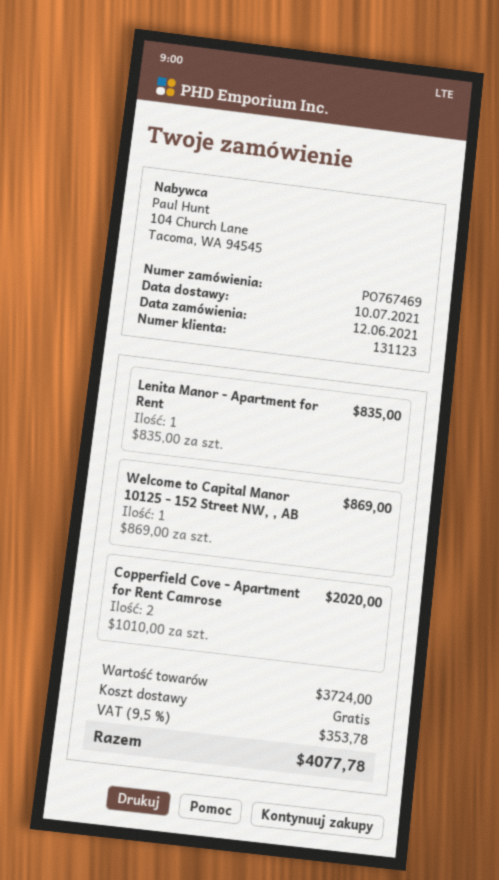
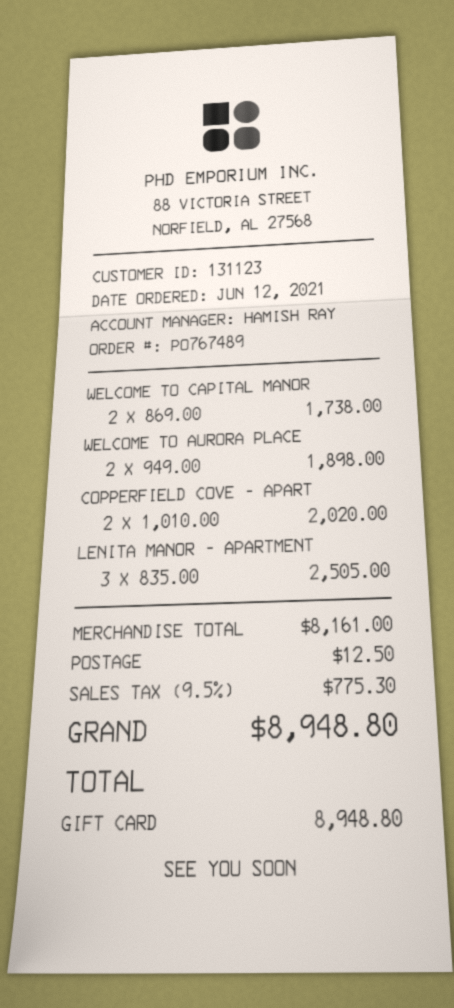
order number: PO767469 -> PO767489
Lenita Manor - Apartment for Rent: 1 x 835.00 = 835.00 -> 3 x 835.00 = 2505.00
Welcome to Capital Manor 10125 - 152 Street NW, , AB: 1 x 869.00 = 869.00 -> 2 x 869.00 = 1738.00
WELCOME TO AURORA PLACE: none -> 2 x 949.00 = 1898.00
subtotal: 3724.00 -> 8161.00
shipping: 0.00 -> 12.50
tax: 9.5% = 353.78 -> 9.5% = 775.30
total: 4077.78 -> 8948.80

